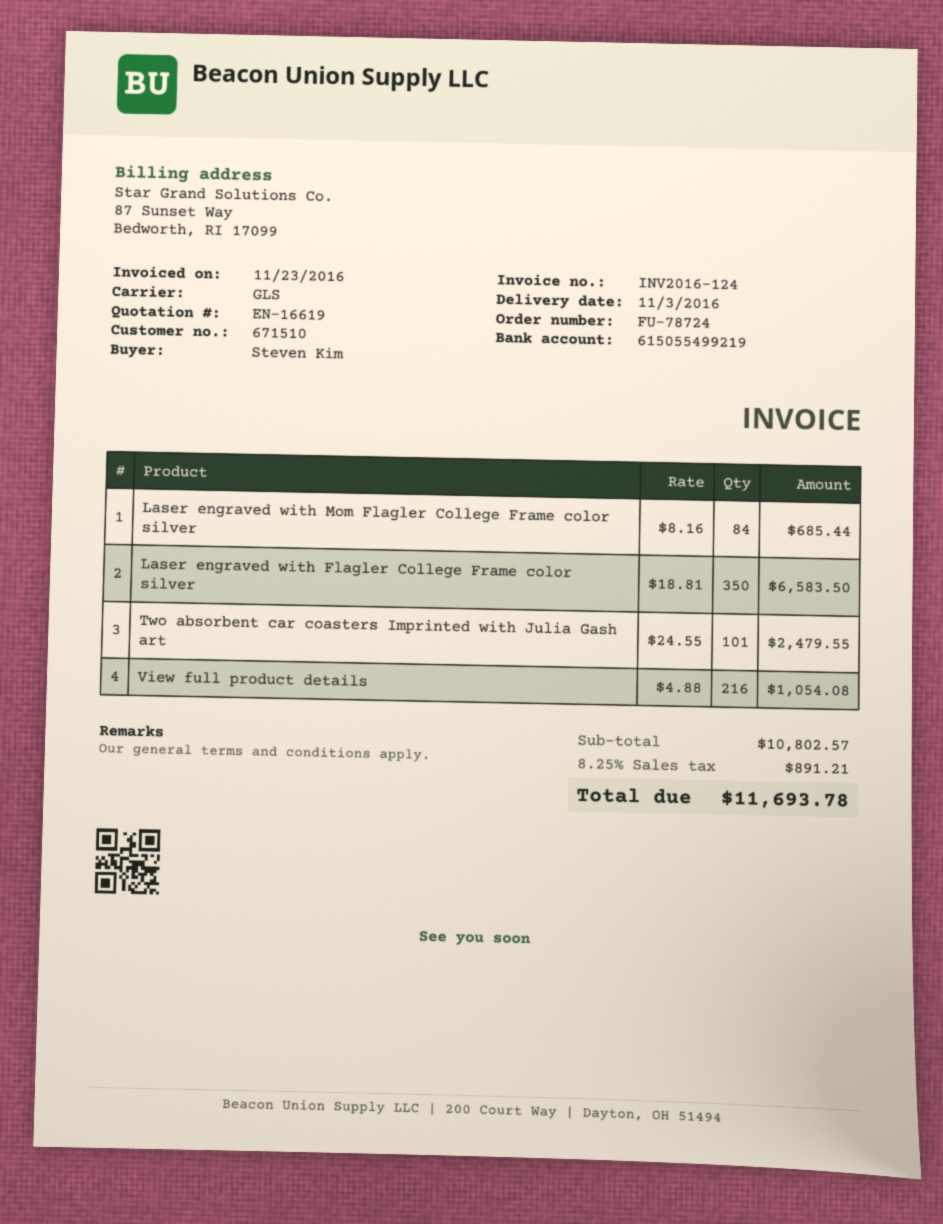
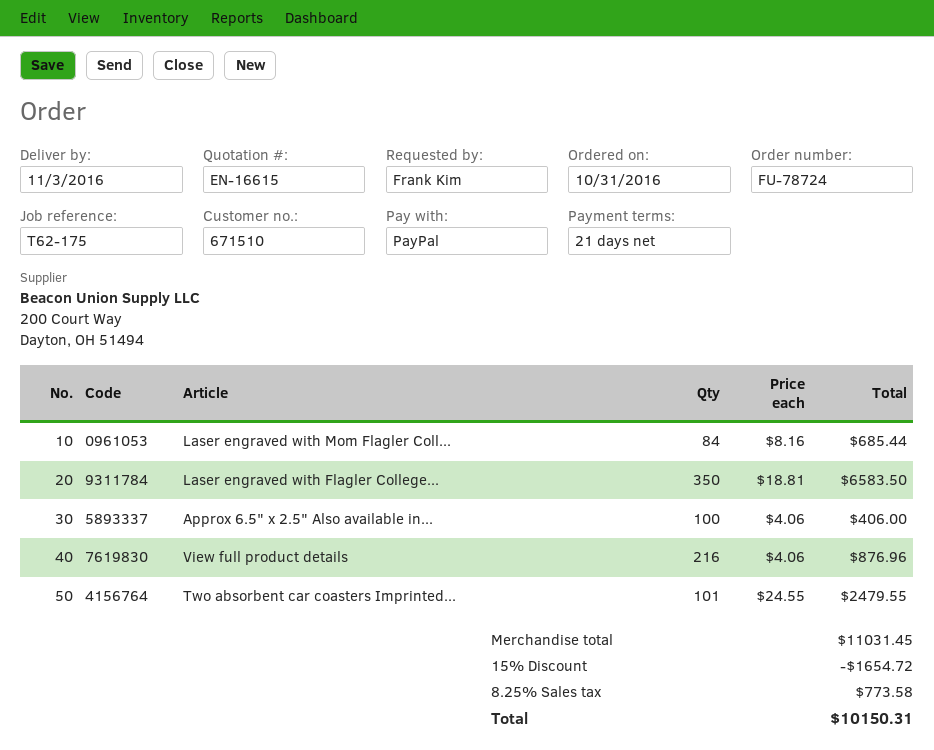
quote number: EN-16619 -> EN-16615
ordered by: Steven Kim -> Frank Kim
View full product details: 216 x 4.88 = 1054.08 -> 216 x 4.06 = 876.96
Approx 6.5" x 2.5" Also available in...: none -> 100 x 4.06 = 406.00
subtotal: 10802.57 -> 11031.45
discount: none -> 15% = 1654.72
tax: 8.25% = 891.21 -> 8.25% = 773.58
total: 11693.78 -> 10150.31

